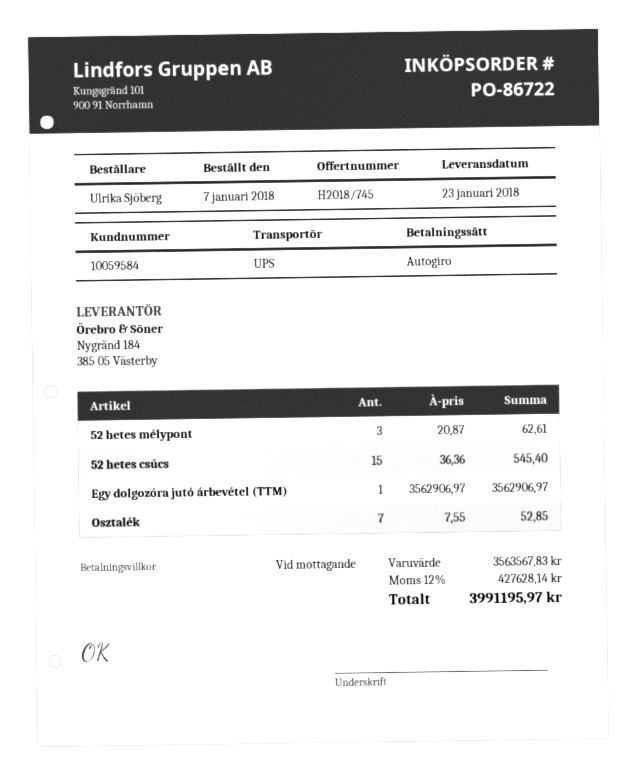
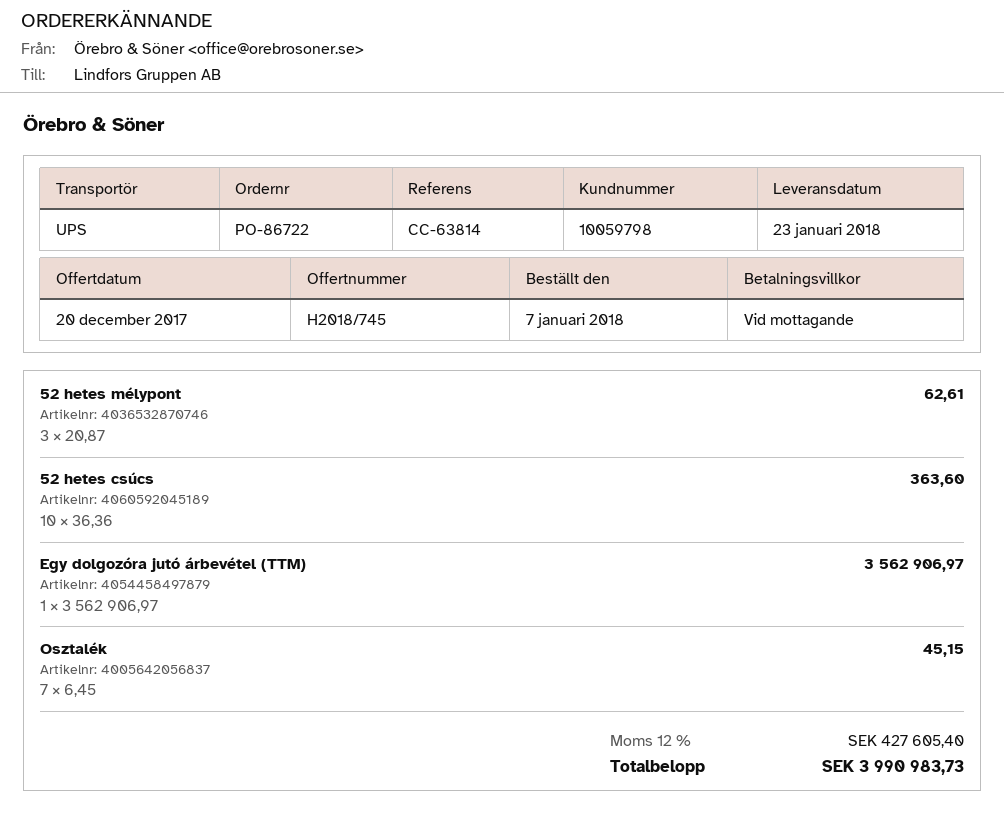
customer number: 10059584 -> 10059798
52 hetes csúcs: 15 x 36.36 = 545.40 -> 10 x 36.36 = 363.60
Osztalék: 7 x 7.55 = 52.85 -> 7 x 6.45 = 45.15
tax: 12% = 427628.14 -> 12% = 427605.40
total: 3991195.97 -> 3990983.73

